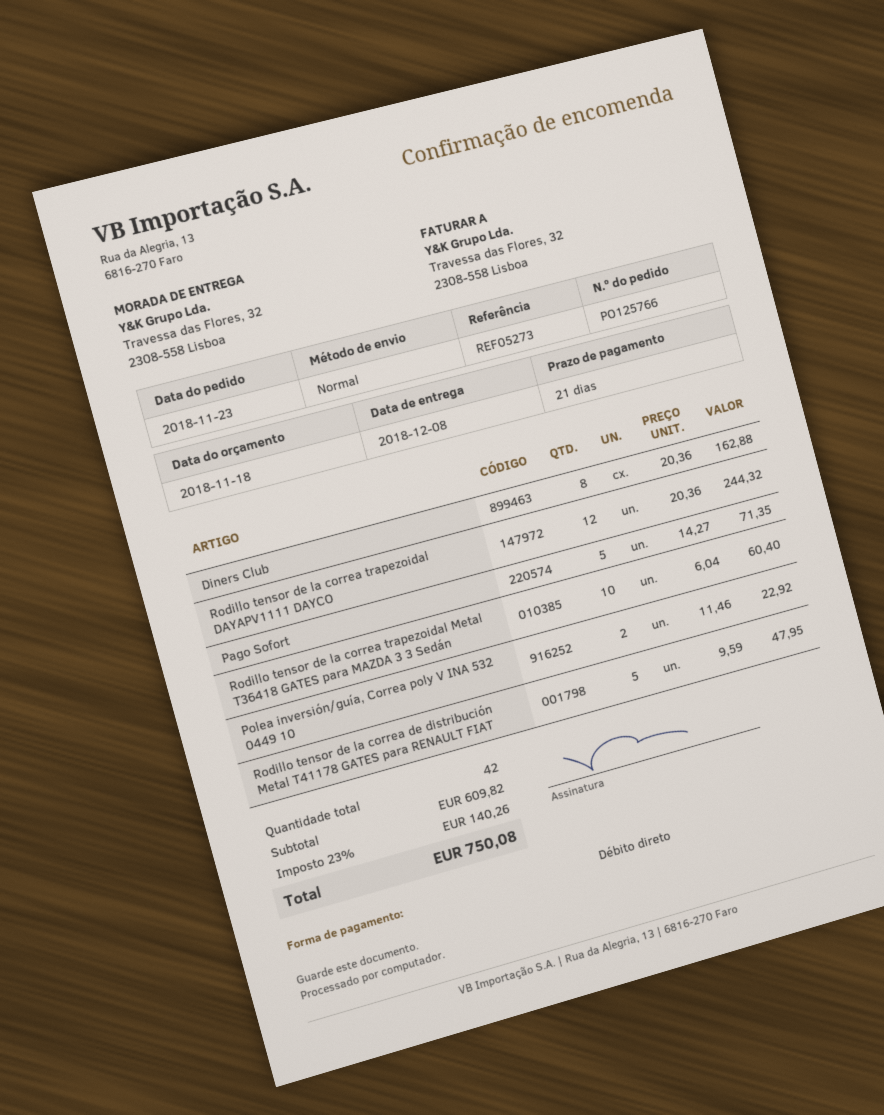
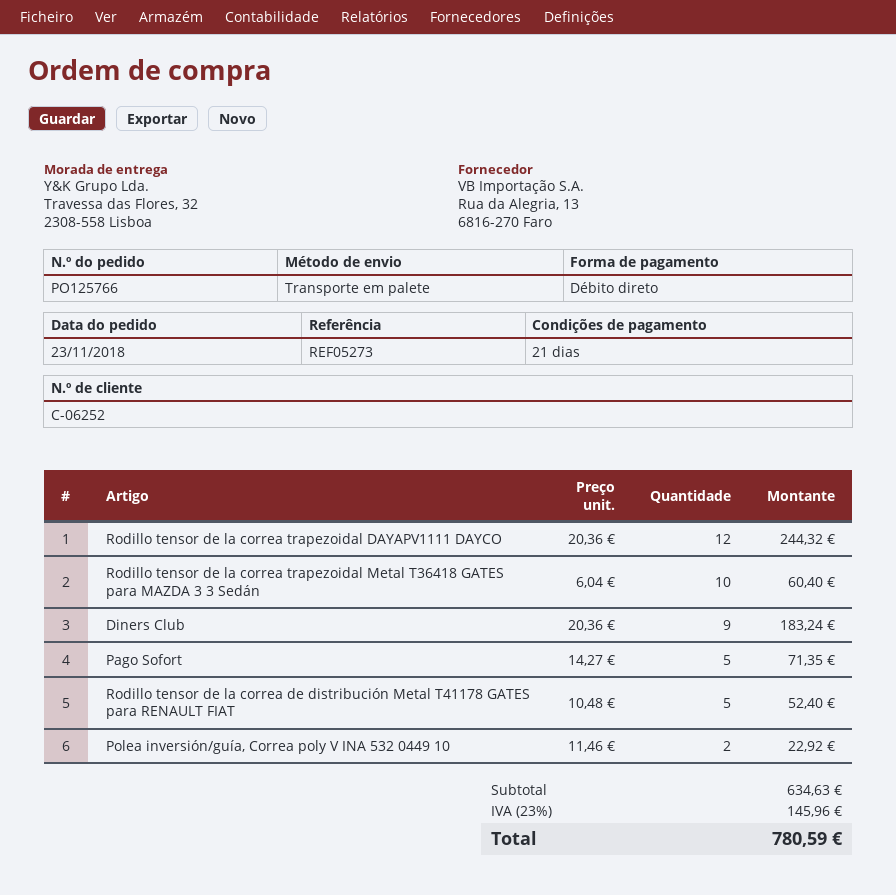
shipping method: standard -> pallet freight
Diners Club: 8 x 20.36 = 162.88 -> 9 x 20.36 = 183.24
Rodillo tensor de la correa de distribución Metal T41178 GATES para RENAULT FIAT: 5 x 9.59 = 47.95 -> 5 x 10.48 = 52.40
subtotal: 609.82 -> 634.63
tax: 23% = 140.26 -> 23% = 145.96
total: 750.08 -> 780.59

